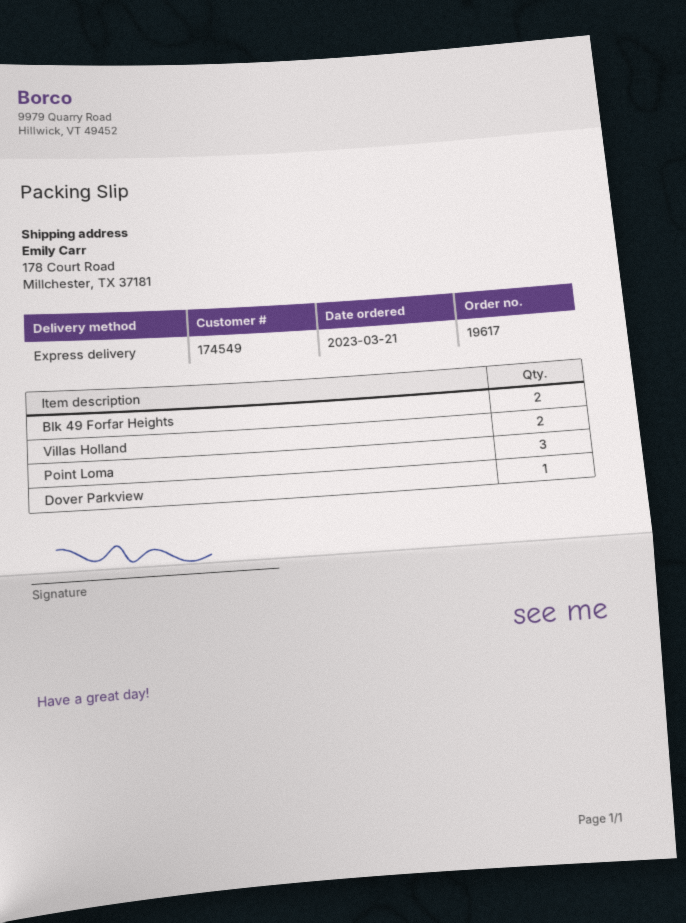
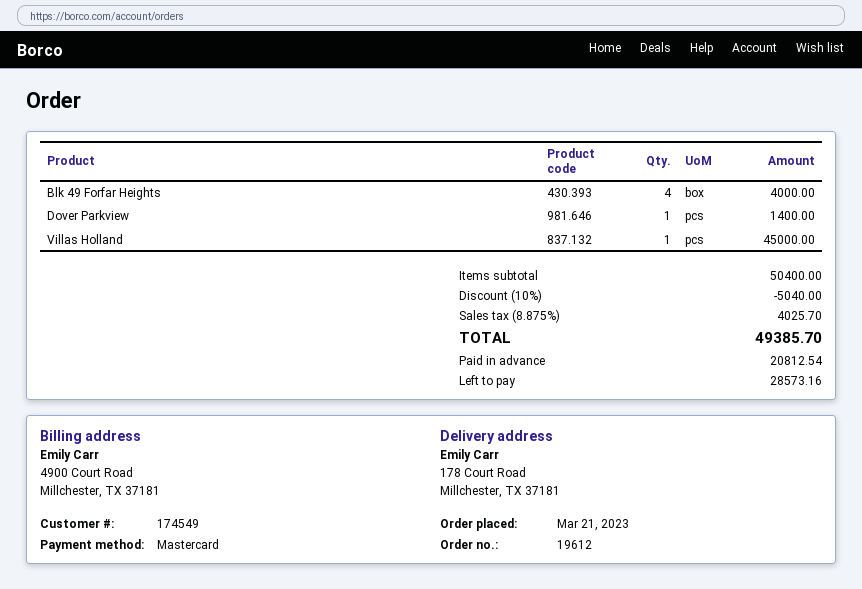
order number: 19617 -> 19612
Blk 49 Forfar Heights: 2 -> 4
Villas Holland: 2 -> 1
Point Loma: 3 -> none

